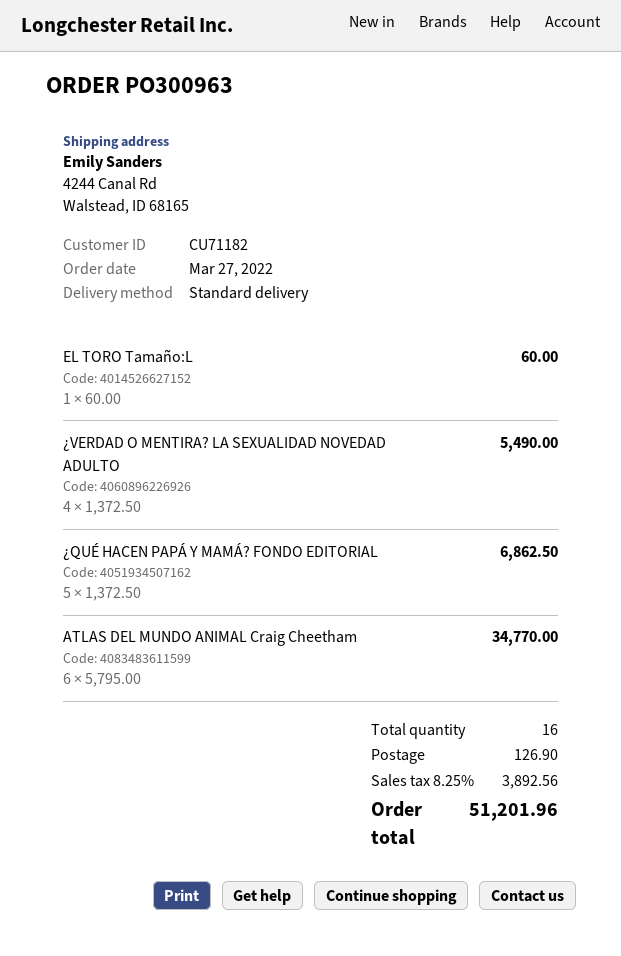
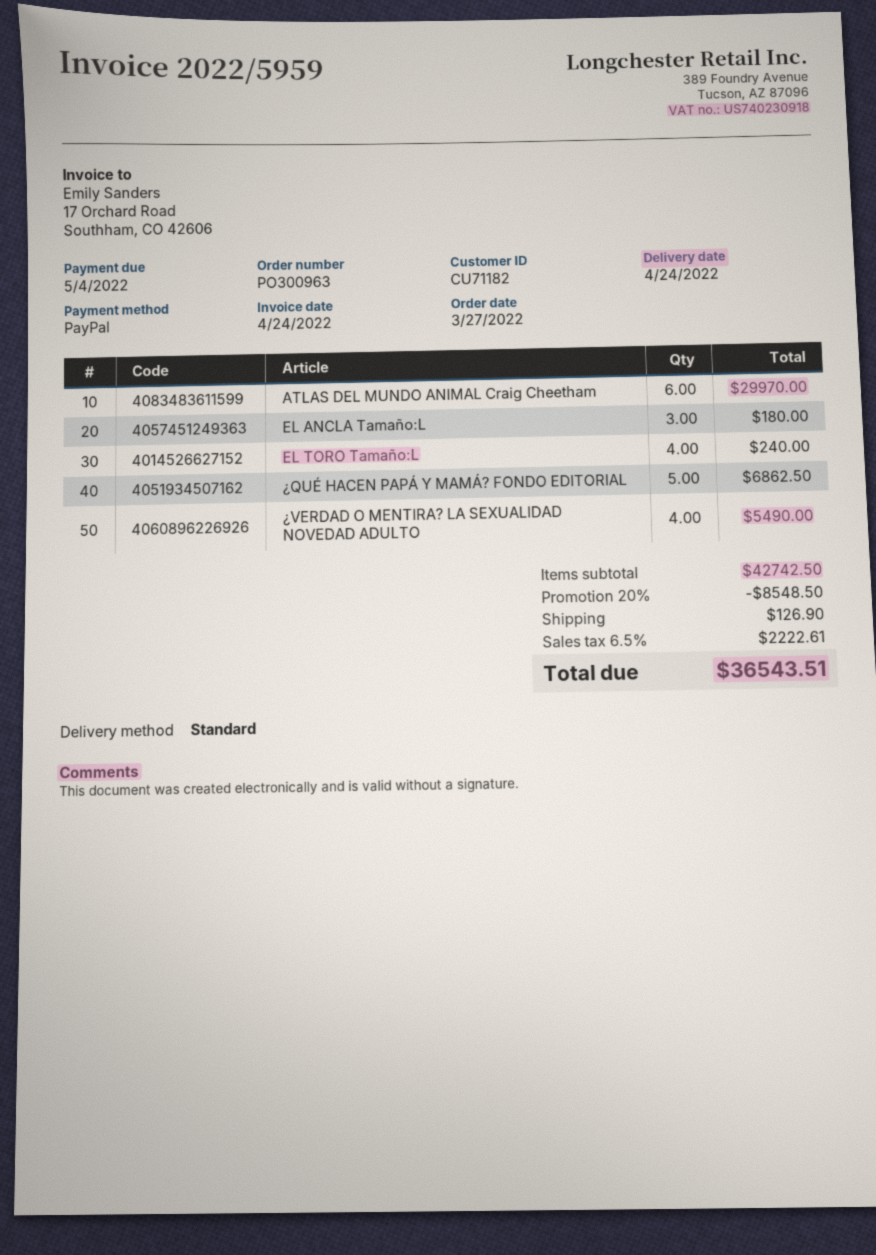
EL TORO Tamaño:L: 1 for 60.00 -> 4 for 240.00
ATLAS DEL MUNDO ANIMAL Craig Cheetham: 6 for 34770.00 -> 6 for 29970.00
EL ANCLA Tamaño:L: none -> 3 for 180.00
discount: none -> 20% = 8548.50
tax: 8.25% = 3892.56 -> 6.5% = 2222.61
total: 51201.96 -> 36543.51

